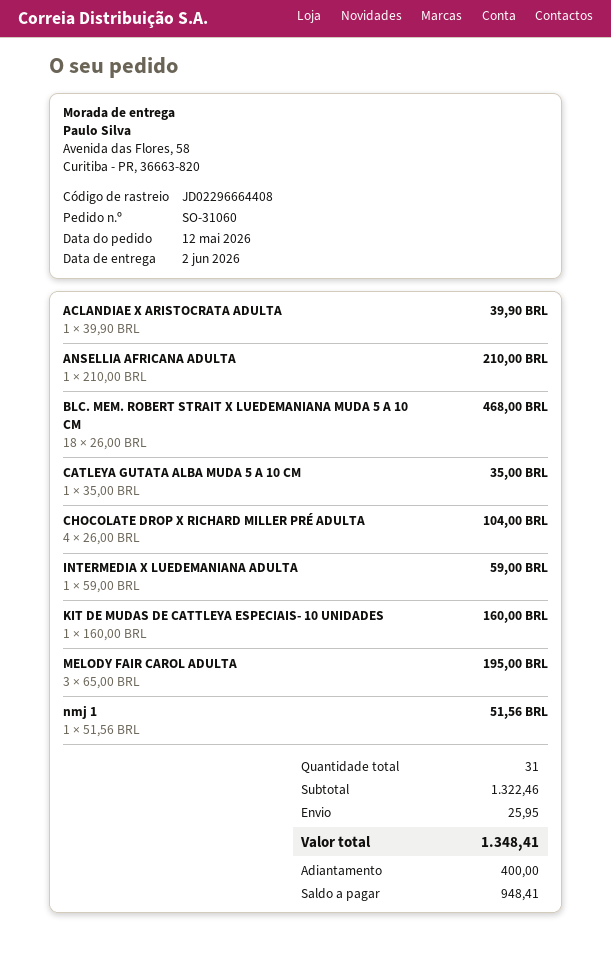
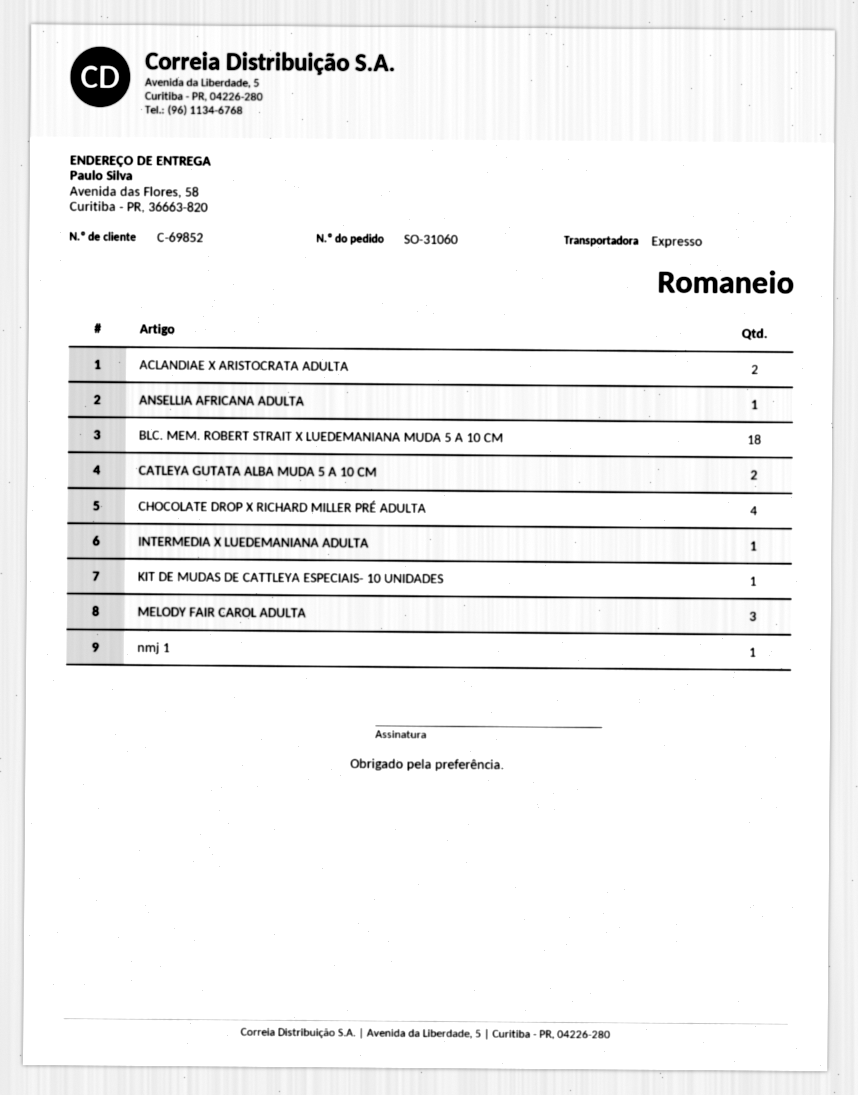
ACLANDIAE X ARISTOCRATA ADULTA: 1 -> 2
CATLEYA GUTATA ALBA MUDA 5 A 10 CM: 1 -> 2

